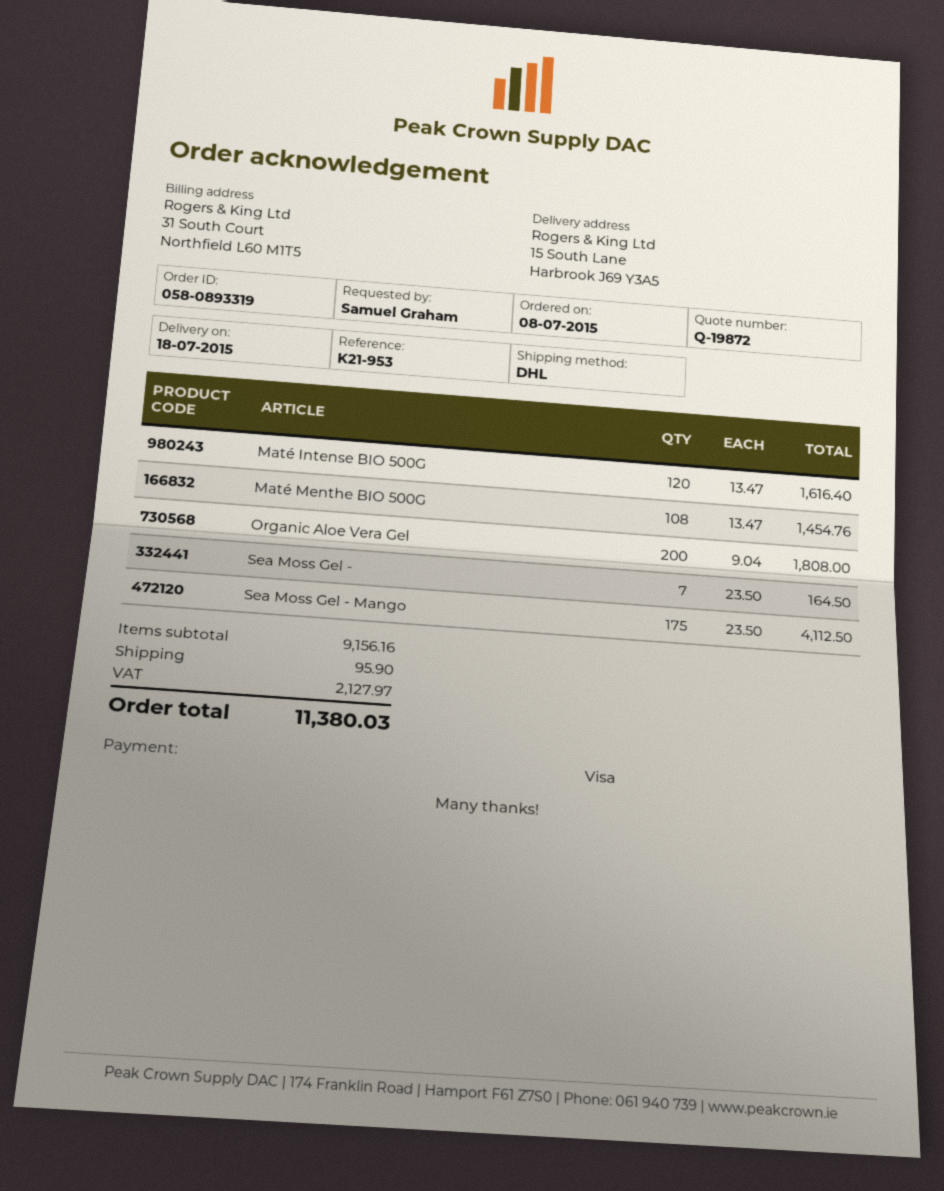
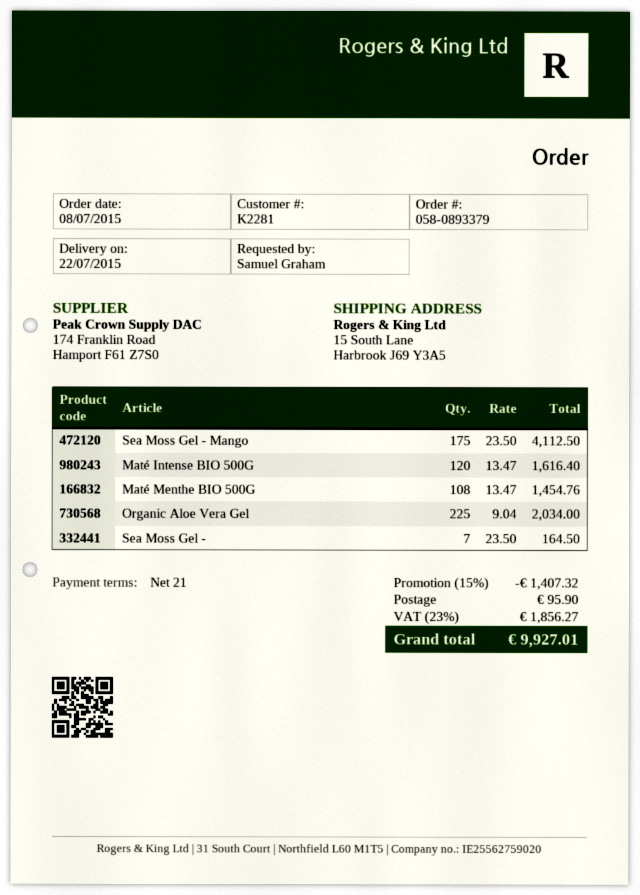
order number: 058-0893319 -> 058-0893379
delivery date: 2015-07-18 -> 2015-07-22
Organic Aloe Vera Gel: 200 x 9.04 = 1808.00 -> 225 x 9.04 = 2034.00
discount: none -> 15% = 1407.32
tax: 2127.97 -> 1856.27
total: 11380.03 -> 9927.01

